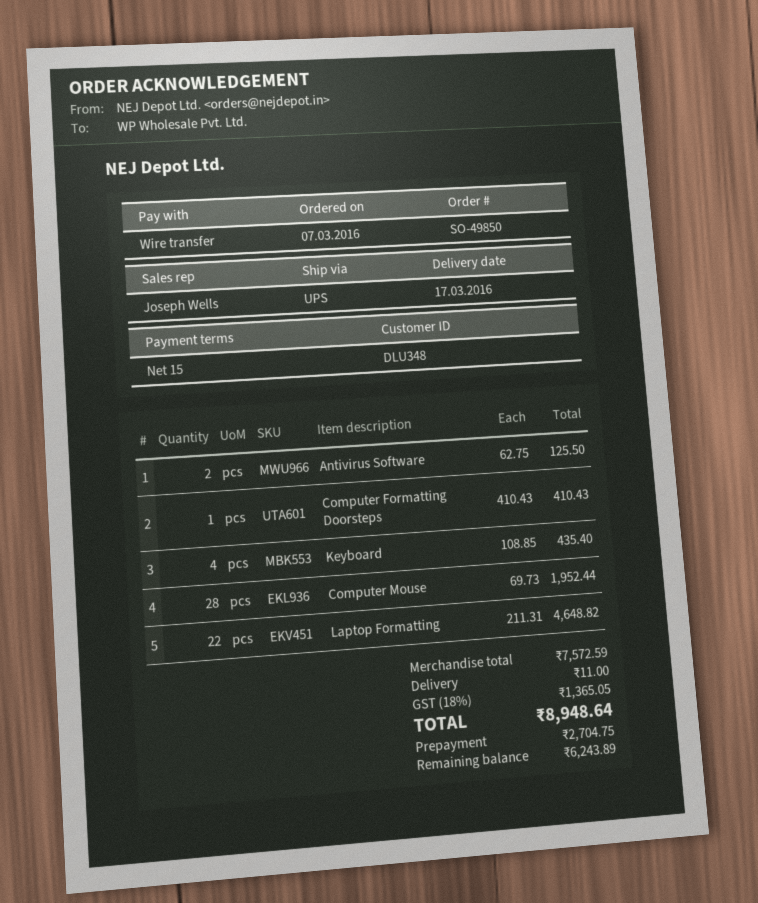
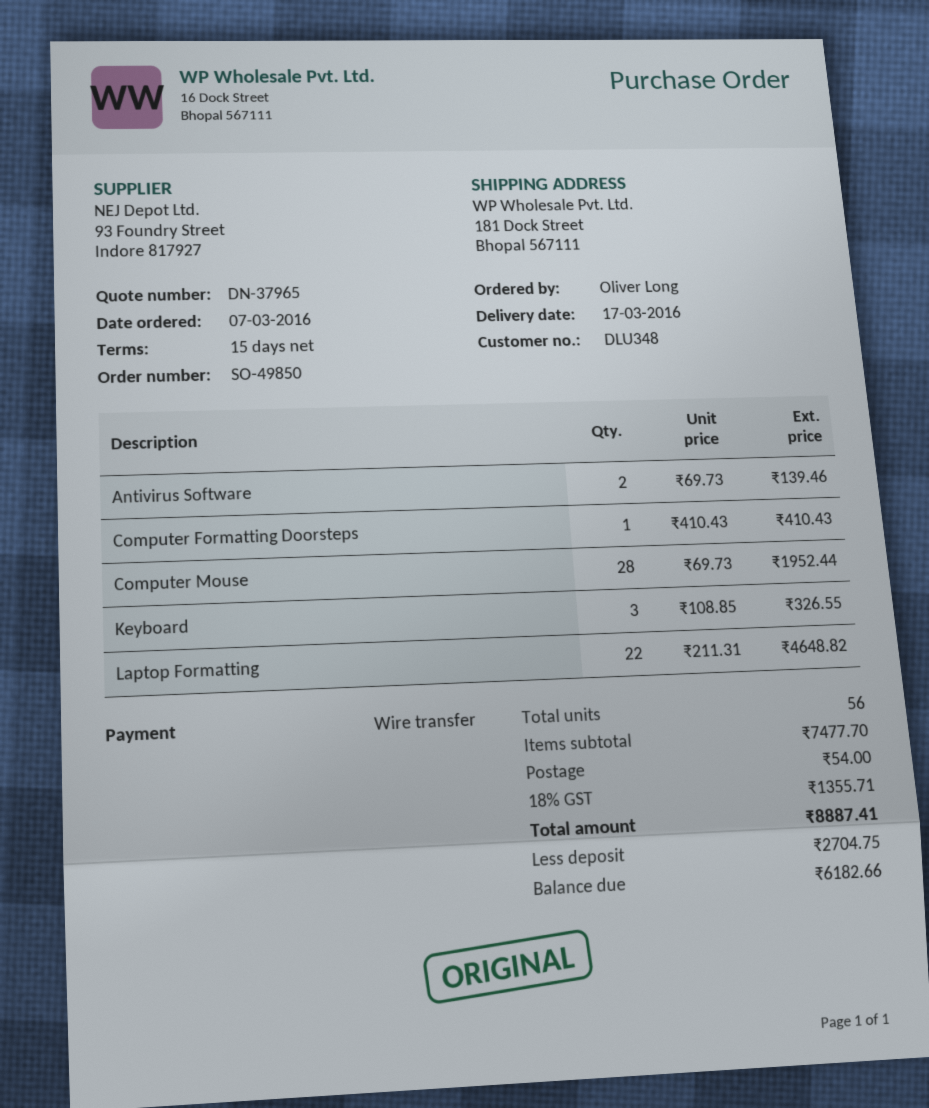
Antivirus Software: 2 x 62.75 = 125.50 -> 2 x 69.73 = 139.46
Keyboard: 4 x 108.85 = 435.40 -> 3 x 108.85 = 326.55
subtotal: 7572.59 -> 7477.70
shipping: 11.00 -> 54.00
tax: 18% = 1365.05 -> 18% = 1355.71
total: 8948.64 -> 8887.41
balance: 6243.89 -> 6182.66

